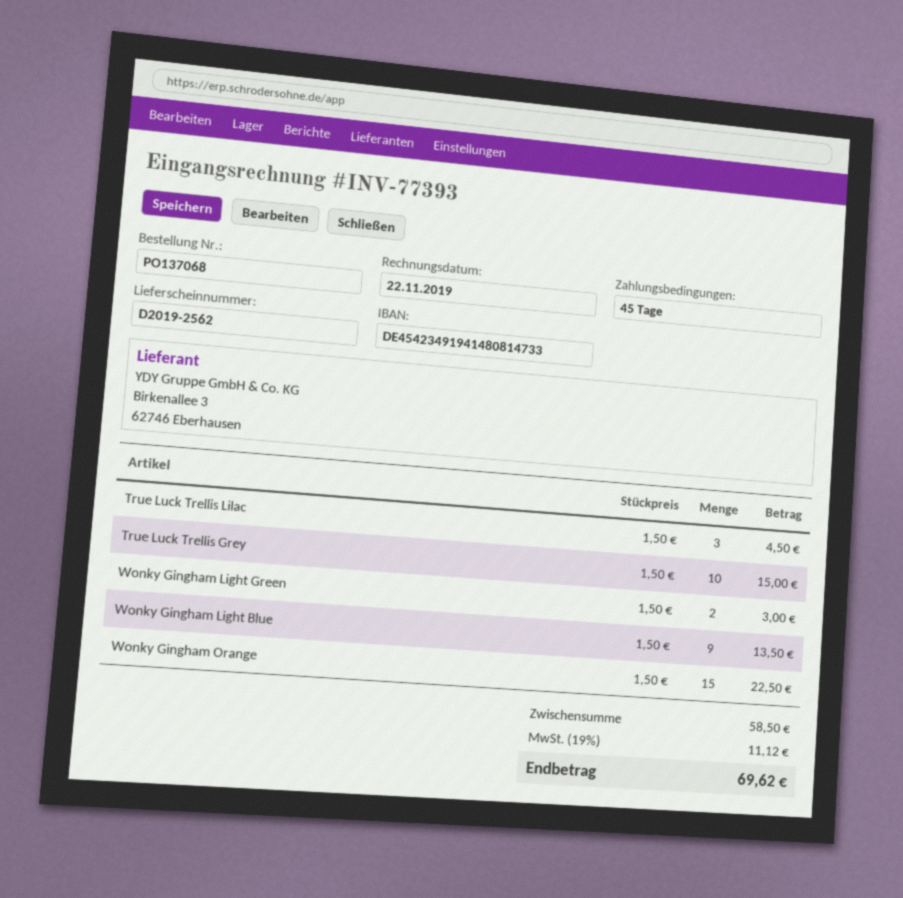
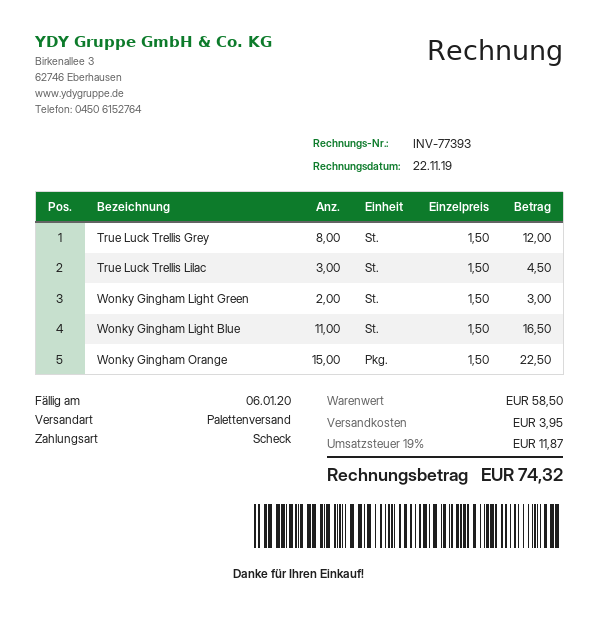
True Luck Trellis Grey: 10 x 1.50 = 15.00 -> 8 x 1.50 = 12.00
Wonky Gingham Light Blue: 9 x 1.50 = 13.50 -> 11 x 1.50 = 16.50
shipping: none -> 3.95
tax: 19% = 11.12 -> 19% = 11.87
total: 69.62 -> 74.32

